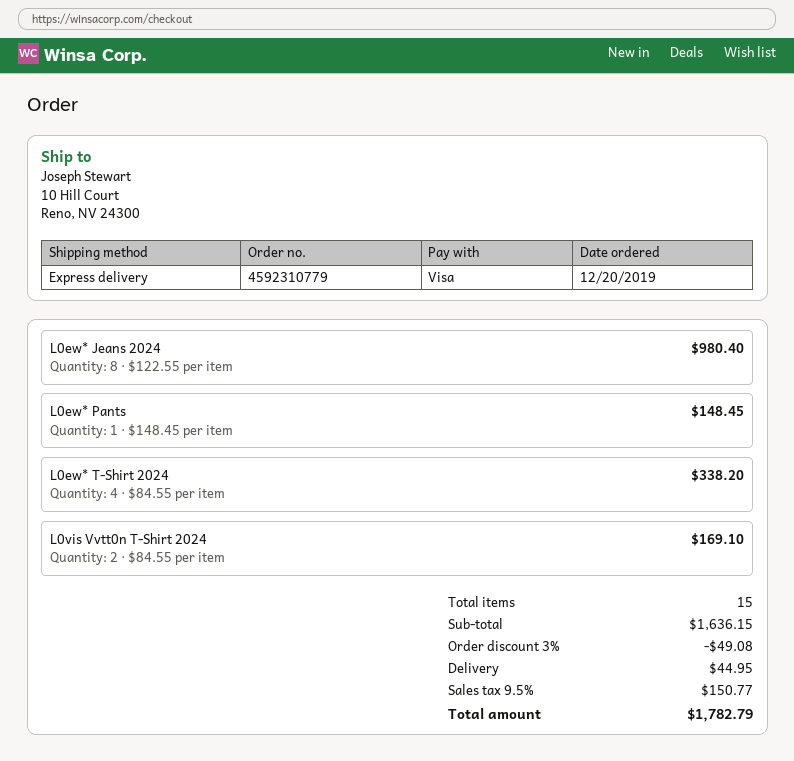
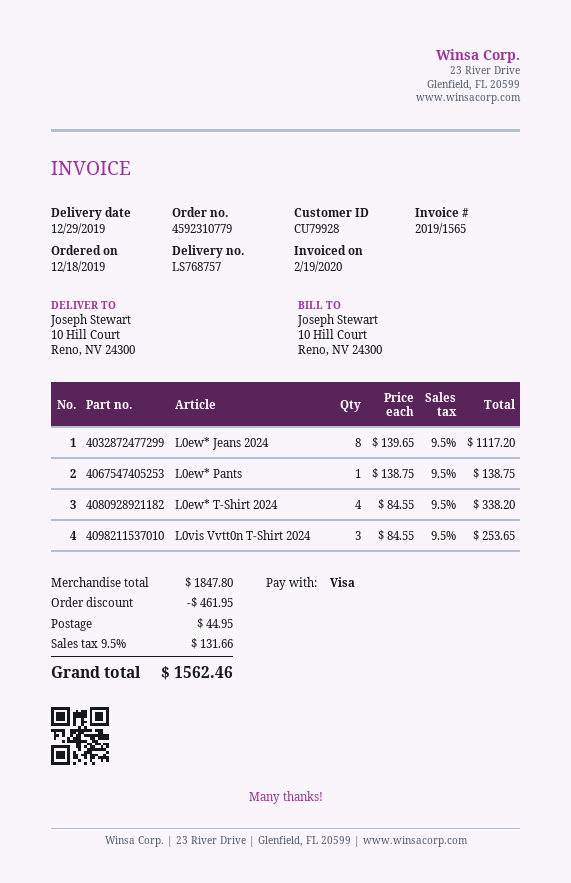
order date: 2019-12-20 -> 2019-12-18
L0ew* Jeans 2024: 8 x 122.55 = 980.40 -> 8 x 139.65 = 1117.20
L0ew* Pants: 1 x 148.45 = 148.45 -> 1 x 138.75 = 138.75
L0vis Vvtt0n T-Shirt 2024: 2 x 84.55 = 169.10 -> 3 x 84.55 = 253.65
subtotal: 1636.15 -> 1847.80
discount: 49.08 -> 461.95
tax: 9.5% = 150.77 -> 9.5% = 131.66
total: 1782.79 -> 1562.46

